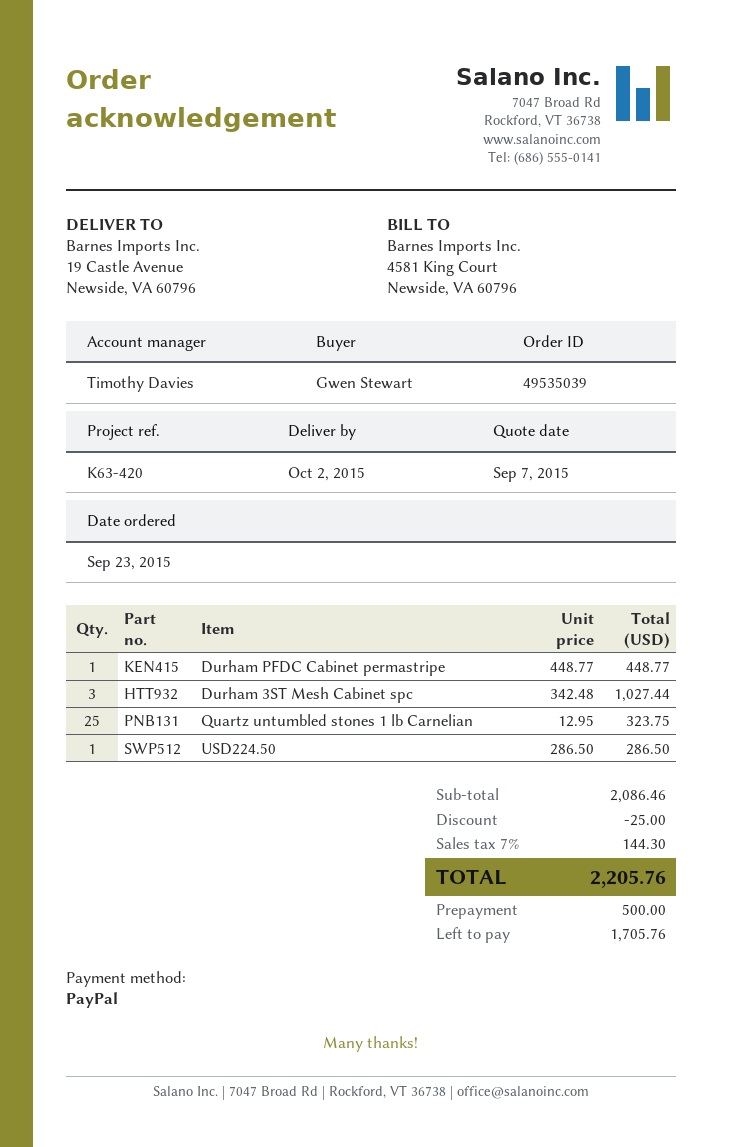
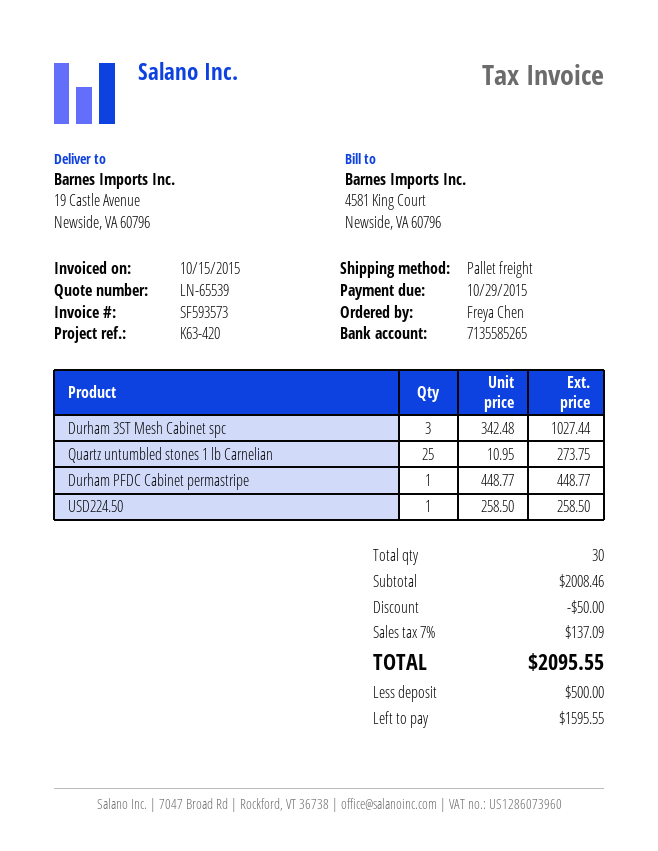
ordered by: Gwen Stewart -> Freya Chen
Quartz untumbled stones 1 lb Carnelian: 25 x 12.95 = 323.75 -> 25 x 10.95 = 273.75
USD224.50: 1 x 286.50 = 286.50 -> 1 x 258.50 = 258.50
subtotal: 2086.46 -> 2008.46
discount: 25.00 -> 50.00
tax: 7% = 144.30 -> 7% = 137.09
total: 2205.76 -> 2095.55
balance: 1705.76 -> 1595.55

